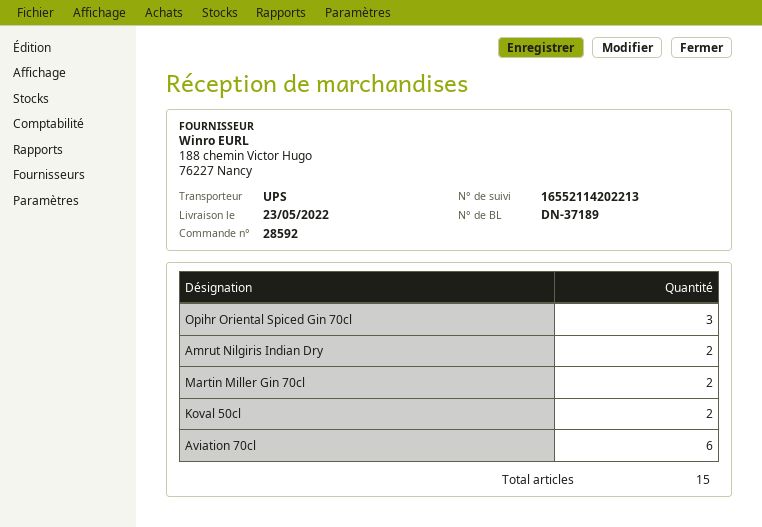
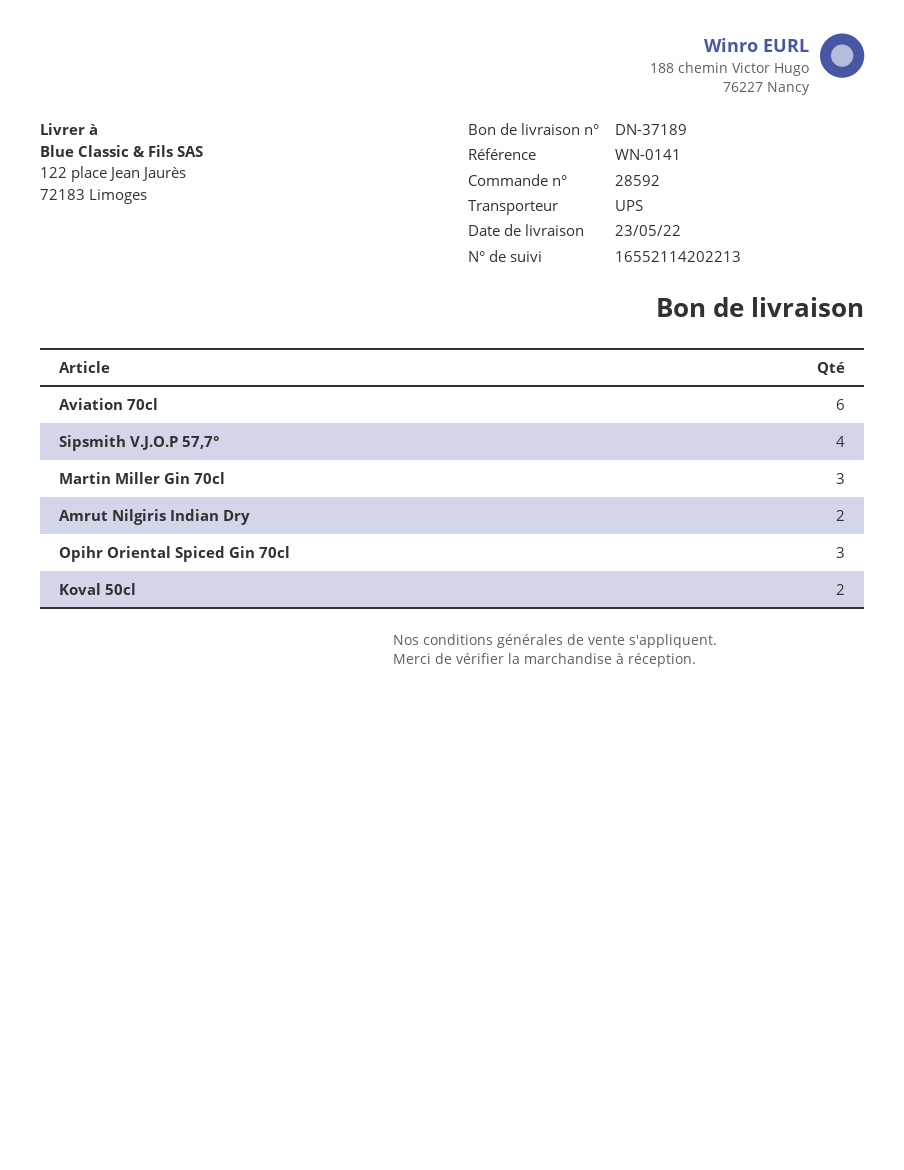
Martin Miller Gin 70cl: 2 -> 3
Sipsmith V.J.O.P 57,7°: none -> 4

